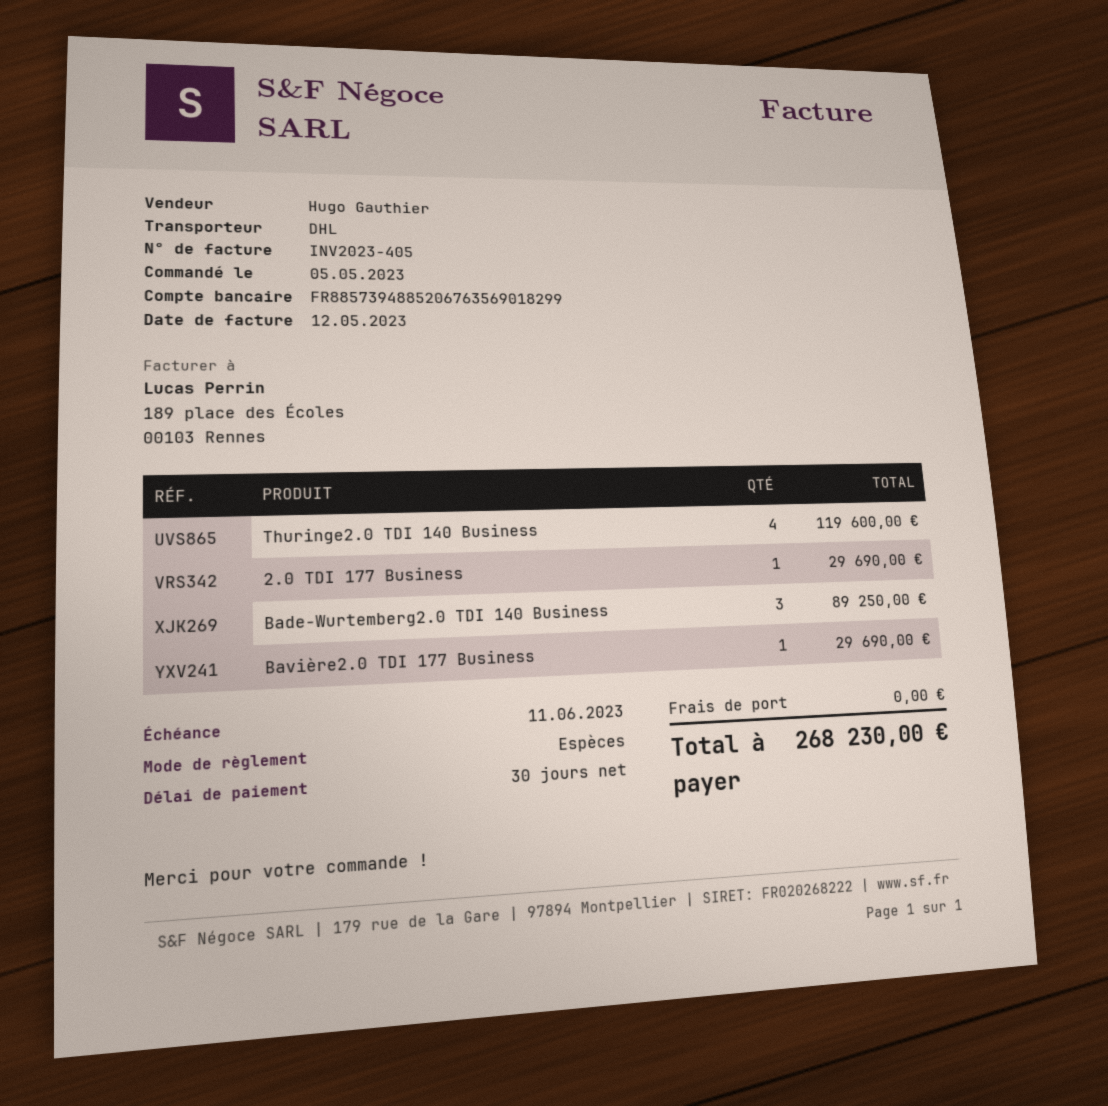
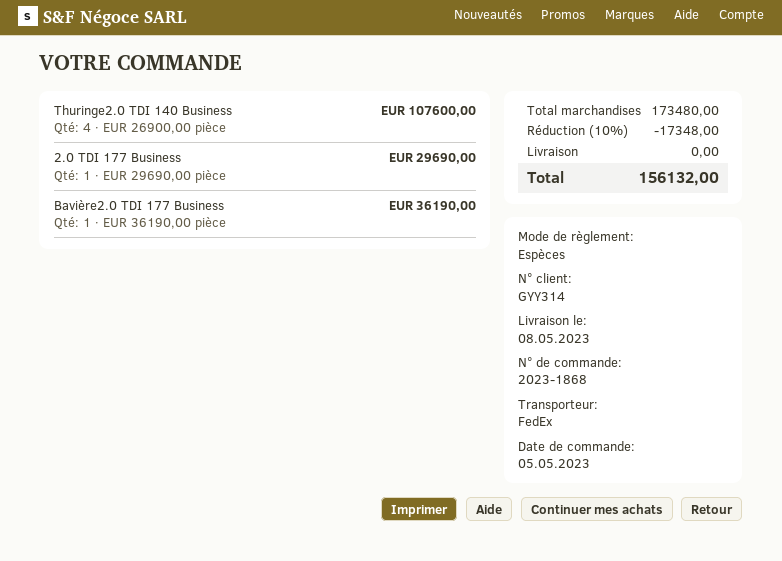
shipping method: DHL -> FedEx
Thuringe2.0 TDI 140 Business: 4 for 119600.00 -> 4 for 107600.00
Bade-Wurtemberg2.0 TDI 140 Business: 3 for 89250.00 -> none
Bavière2.0 TDI 177 Business: 1 for 29690.00 -> 1 for 36190.00
discount: none -> 10% = 17348.00
total: 268230.00 -> 156132.00

